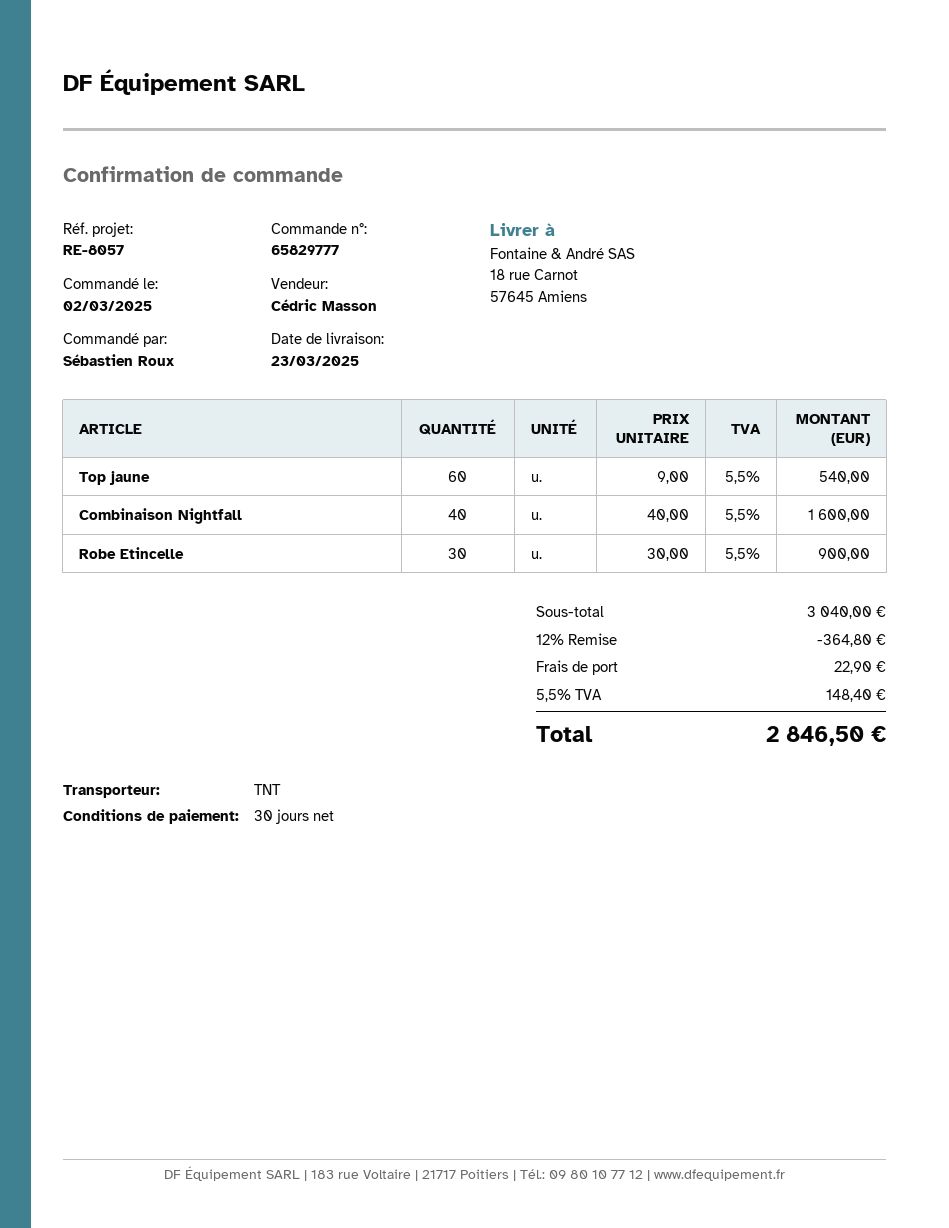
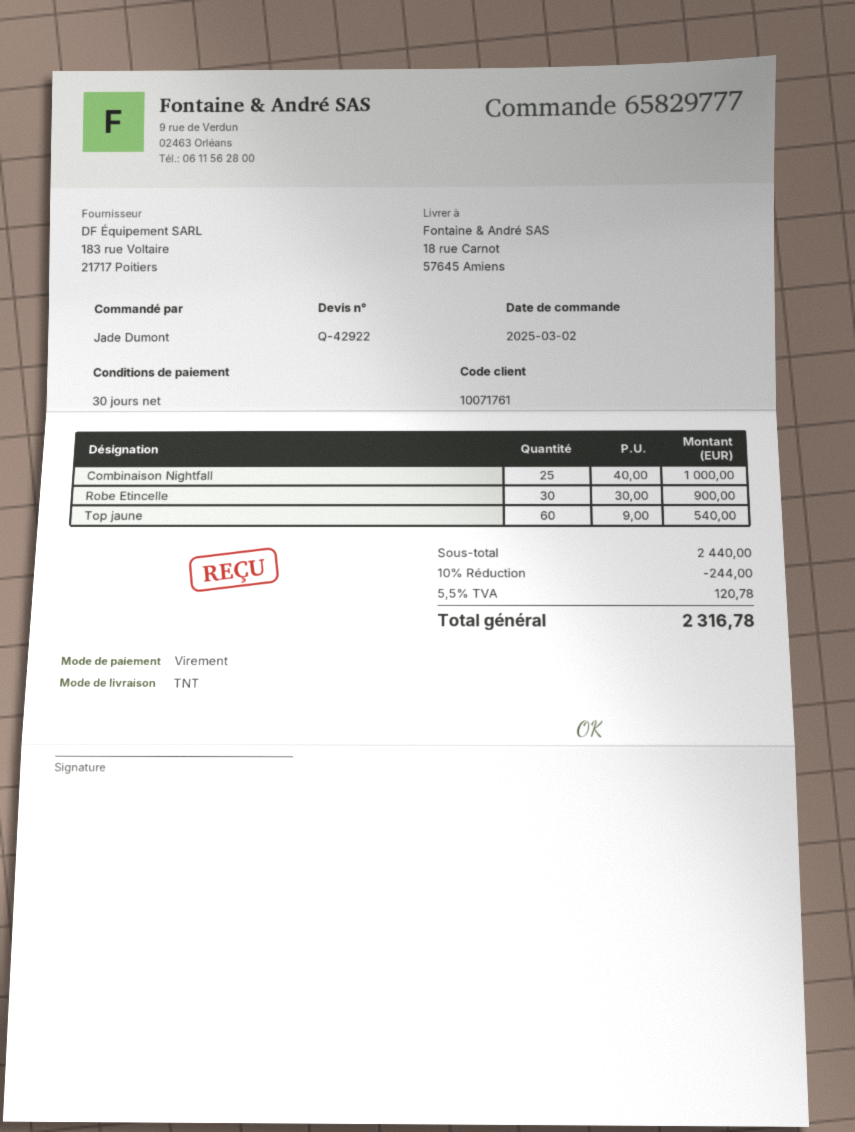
ordered by: Sébastien Roux -> Jade Dumont
Combinaison Nightfall: 40 x 40.00 = 1600.00 -> 25 x 40.00 = 1000.00
subtotal: 3040.00 -> 2440.00
discount: 12% = 364.80 -> 10% = 244.00
shipping: 22.90 -> none
tax: 5.5% = 148.40 -> 5.5% = 120.78
total: 2846.50 -> 2316.78

